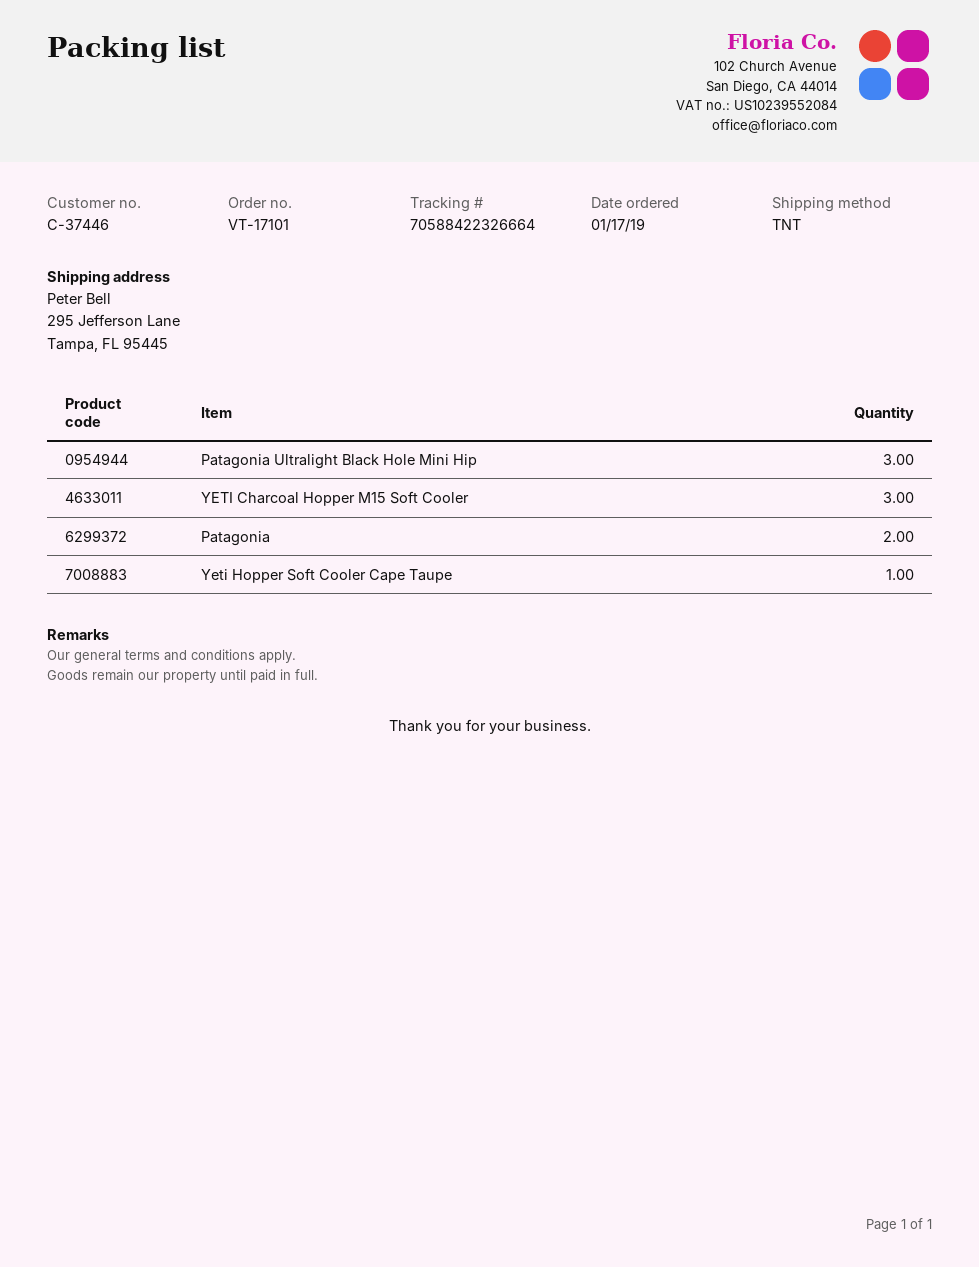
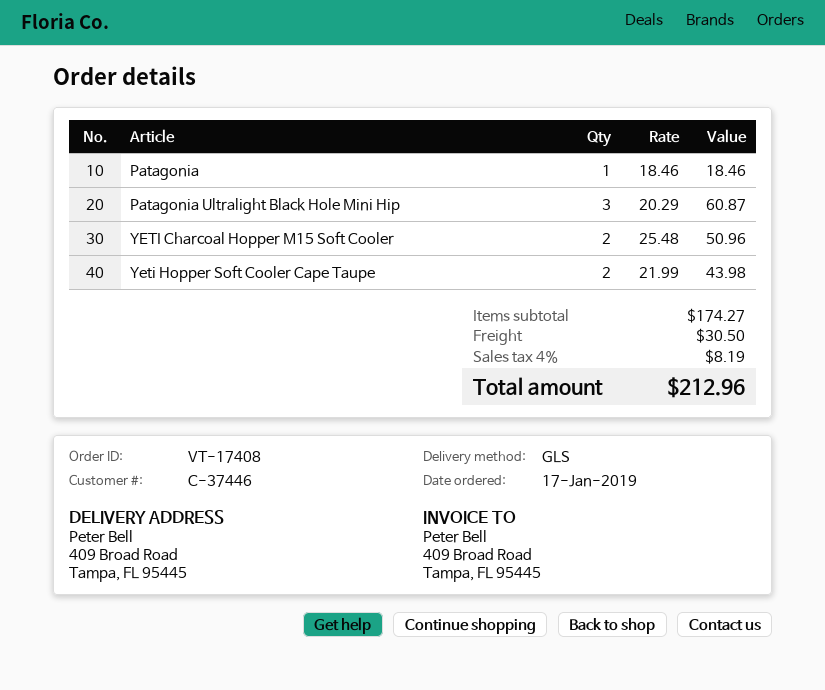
order number: VT-17101 -> VT-17408
shipping method: TNT -> GLS
ship to: 295 Jefferson Lane, Tampa, FL 95445 -> 409 Broad Road, Tampa, FL 95445
YETI Charcoal Hopper M15 Soft Cooler: 3 -> 2
Patagonia: 2 -> 1
Yeti Hopper Soft Cooler Cape Taupe: 1 -> 2

